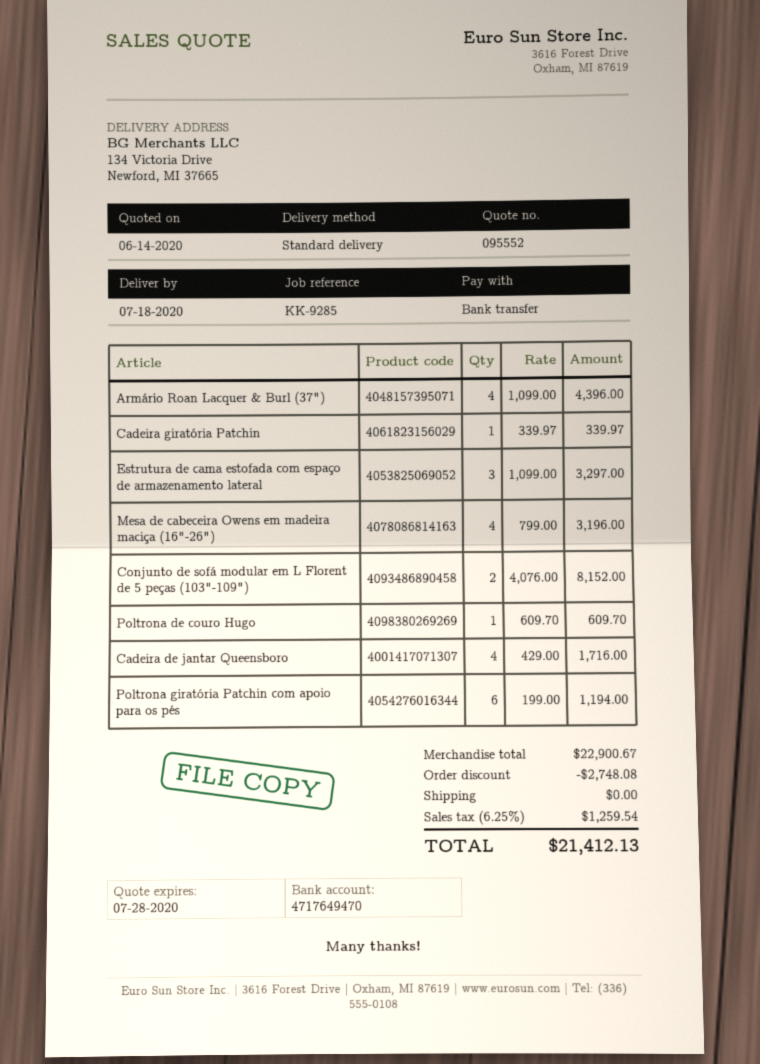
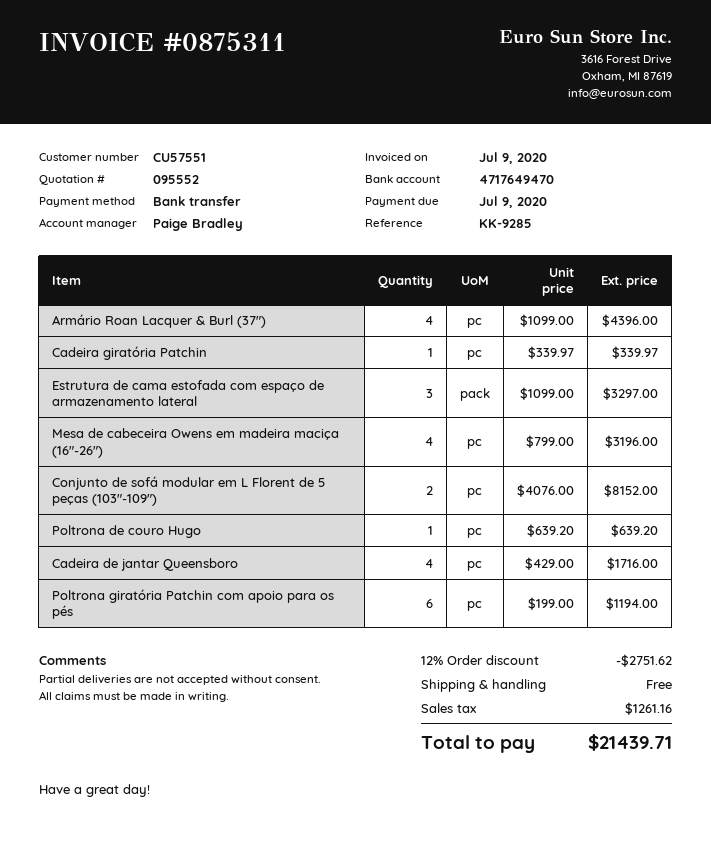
Poltrona de couro Hugo: 1 x 609.70 = 609.70 -> 1 x 639.20 = 639.20
discount: 2748.08 -> 2751.62
tax: 1259.54 -> 1261.16
total: 21412.13 -> 21439.71

